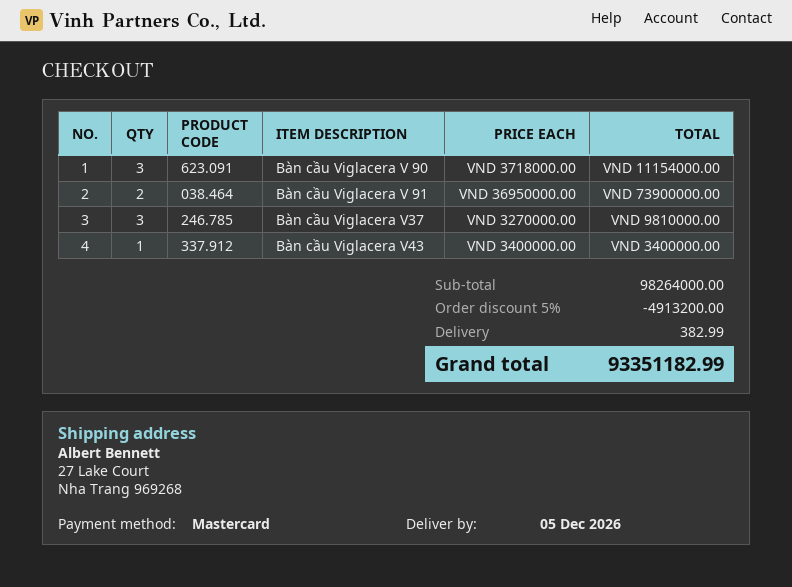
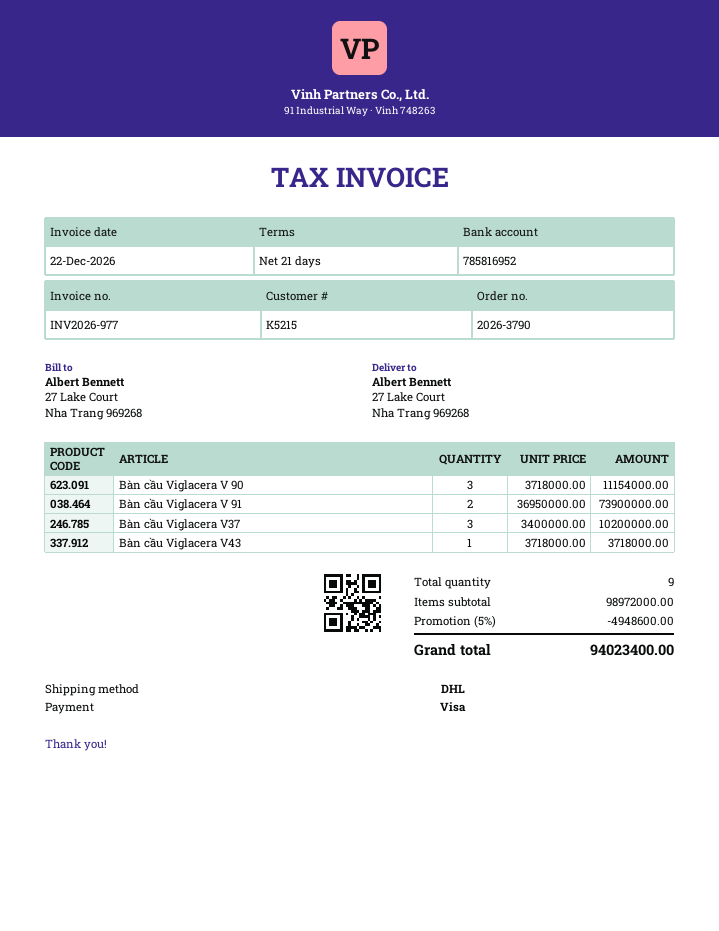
payment method: Mastercard -> Visa
Bàn cầu Viglacera V37: 3 x 3270000.00 = 9810000.00 -> 3 x 3400000.00 = 10200000.00
Bàn cầu Viglacera V43: 1 x 3400000.00 = 3400000.00 -> 1 x 3718000.00 = 3718000.00
subtotal: 98264000.00 -> 98972000.00
discount: 5% = 4913200.00 -> 5% = 4948600.00
shipping: 382.99 -> none
total: 93351182.99 -> 94023400.00

